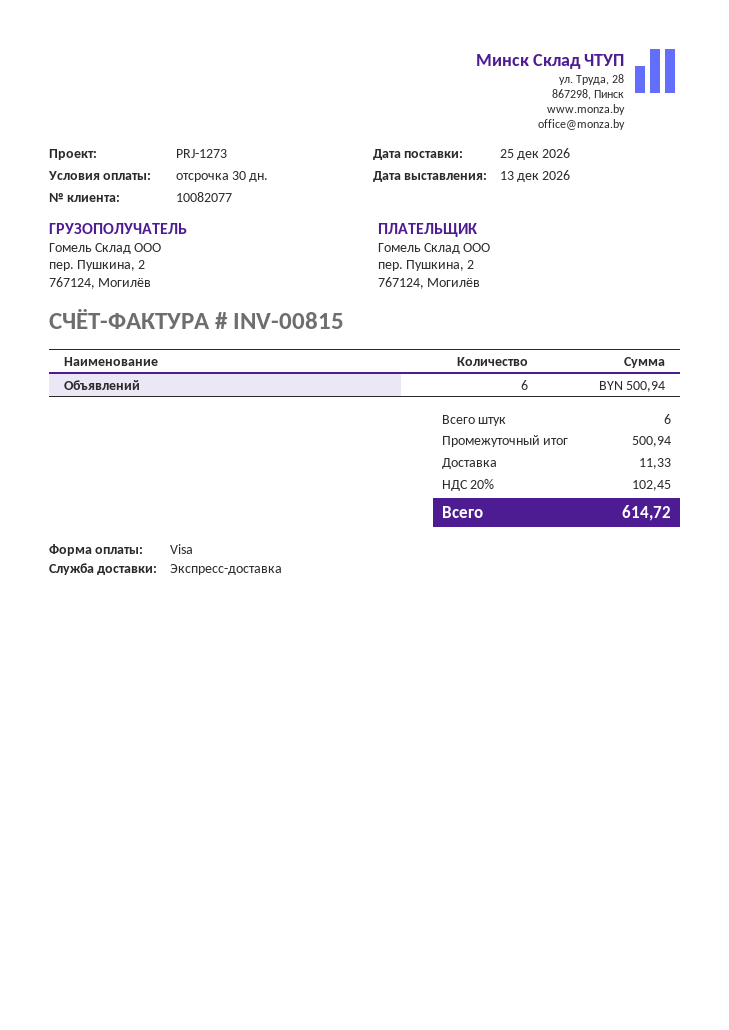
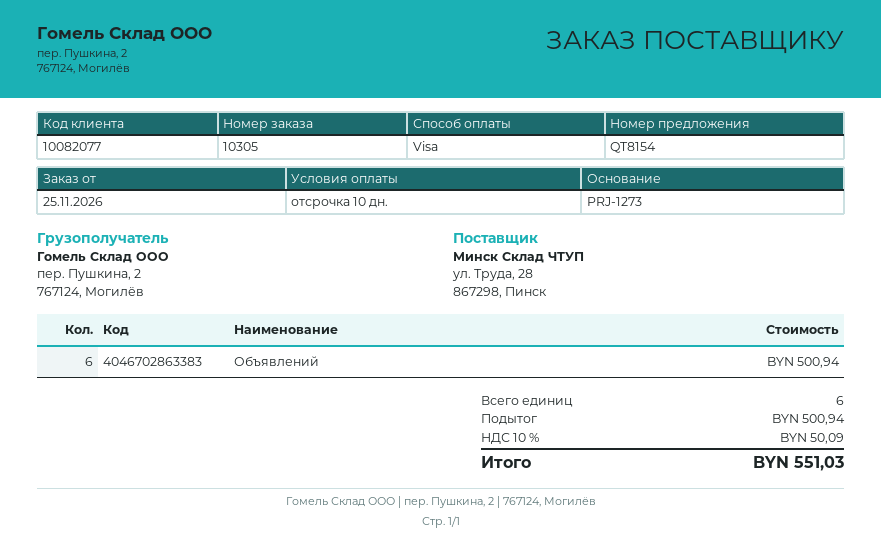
payment terms: 30 days -> 10 days
shipping: 11.33 -> none
tax: 20% = 102.45 -> 10% = 50.09
total: 614.72 -> 551.03

